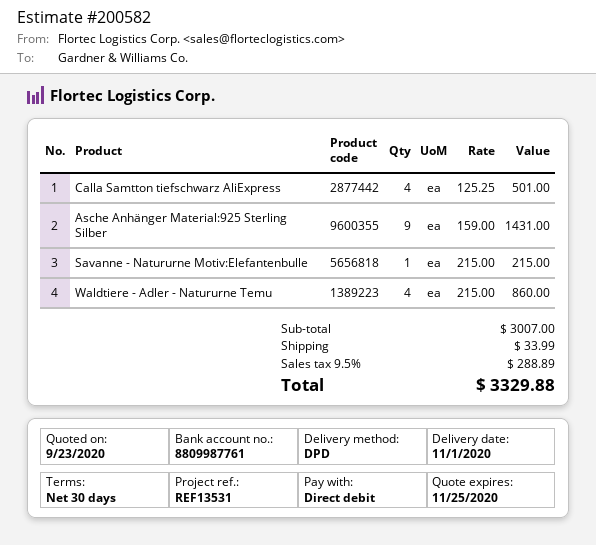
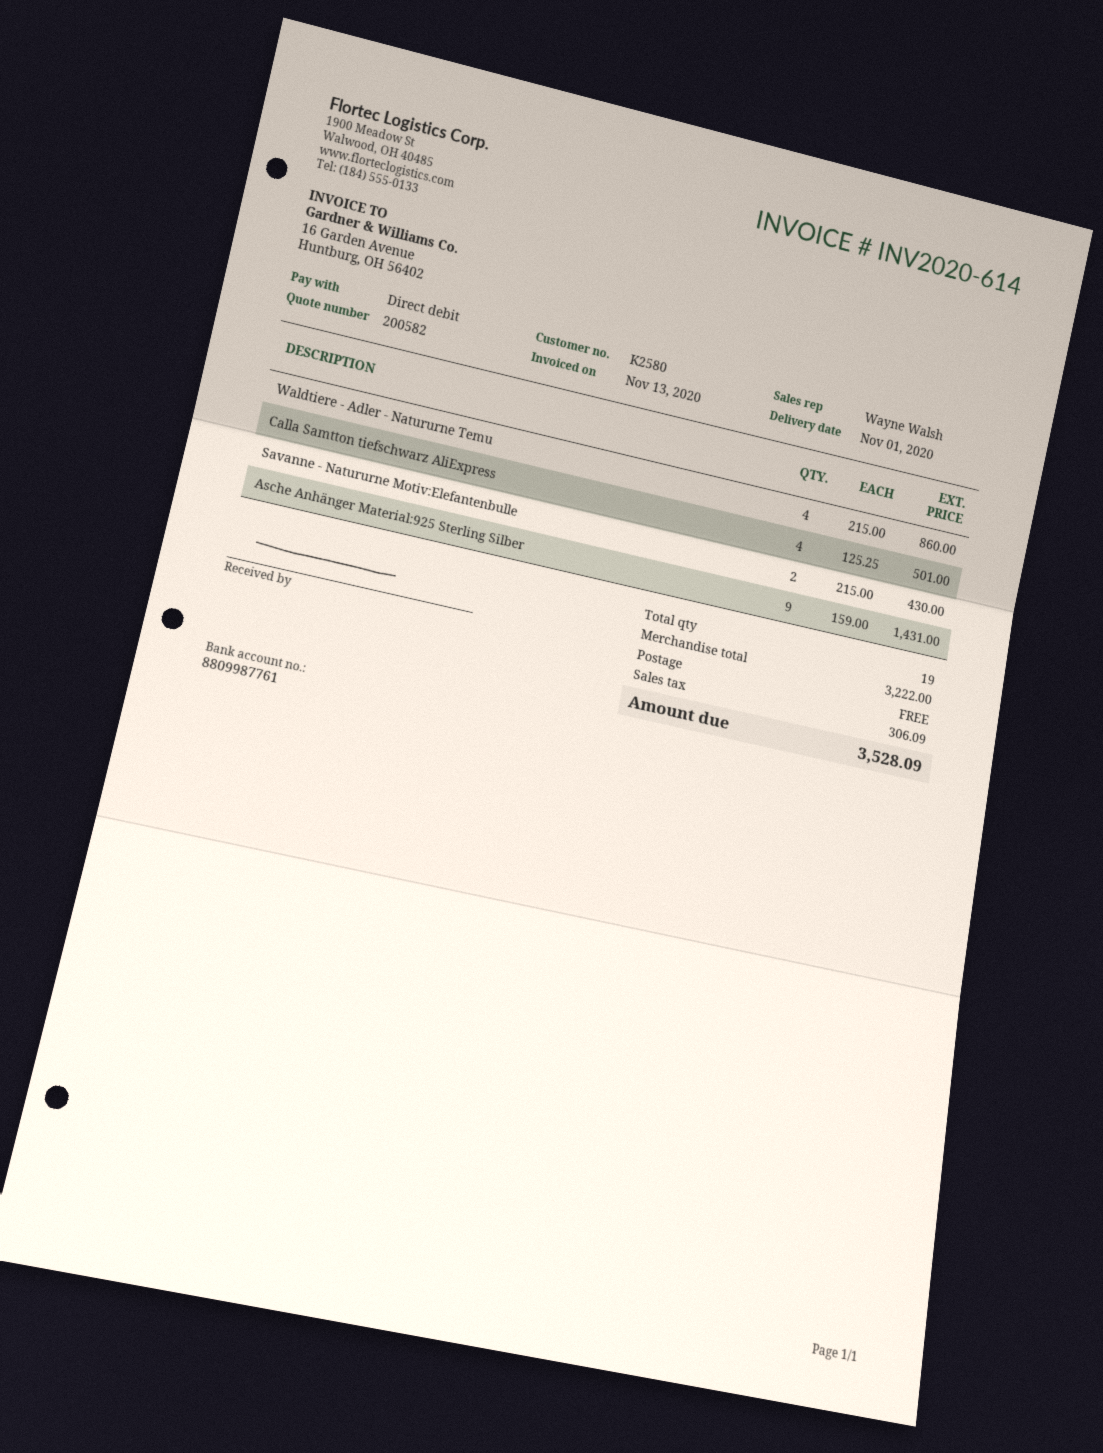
Savanne - Natururne Motiv:Elefantenbulle: 1 x 215.00 = 215.00 -> 2 x 215.00 = 430.00
subtotal: 3007.00 -> 3222.00
shipping: 33.99 -> 0.00
tax: 288.89 -> 306.09
total: 3329.88 -> 3528.09

